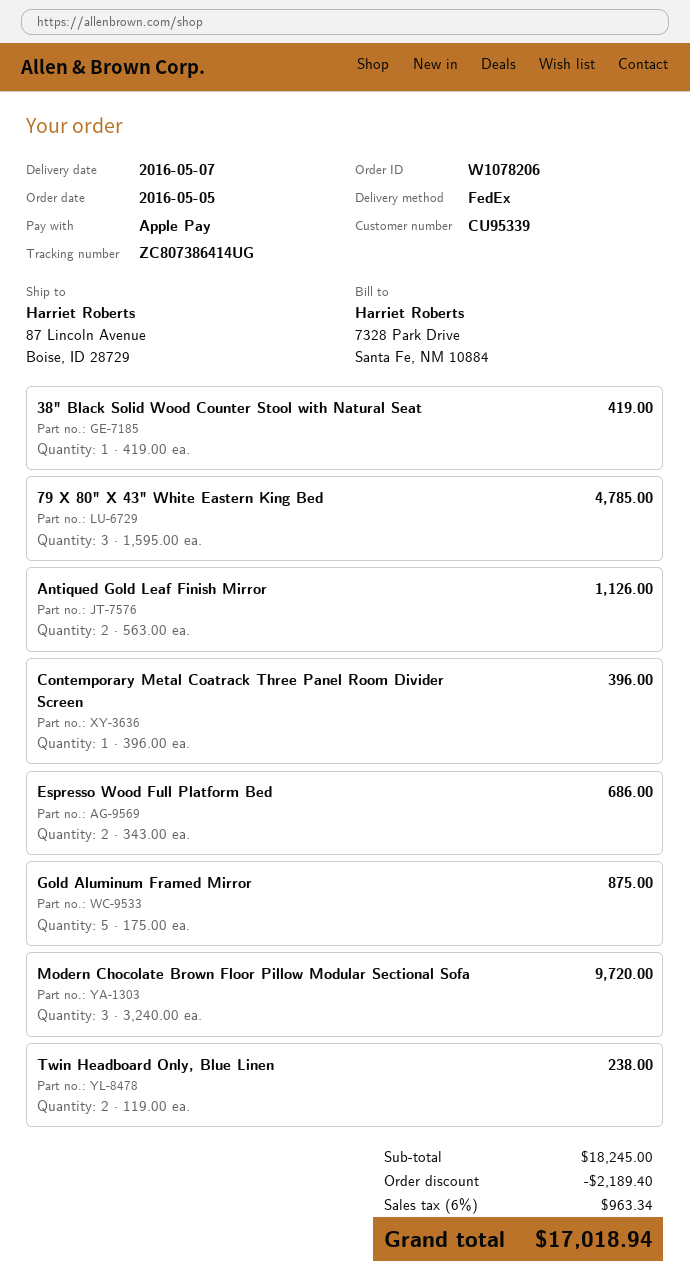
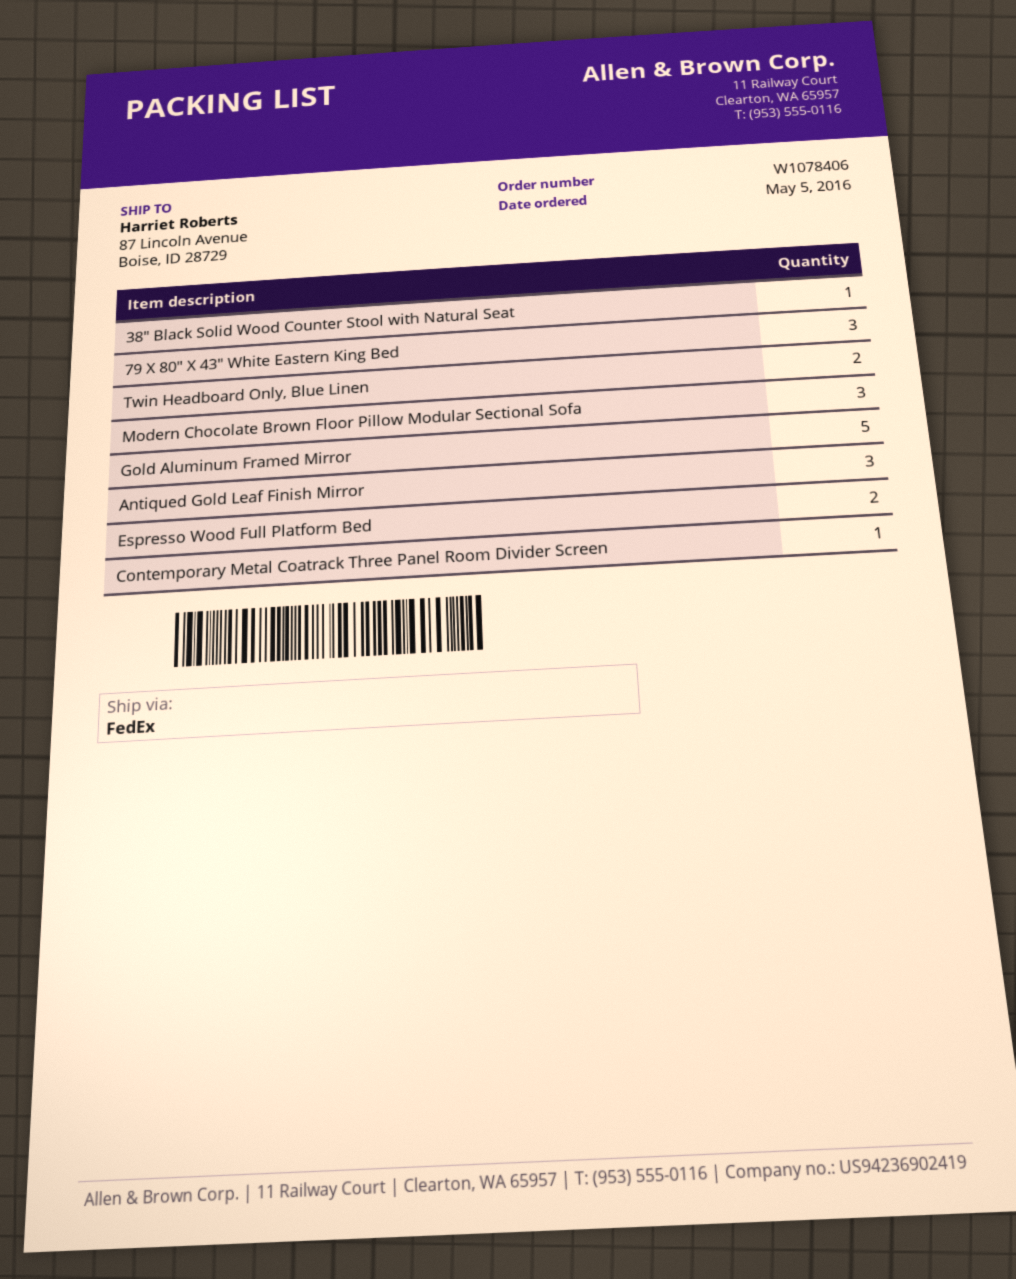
order number: W1078206 -> W1078406
Antiqued Gold Leaf Finish Mirror: 2 -> 3

